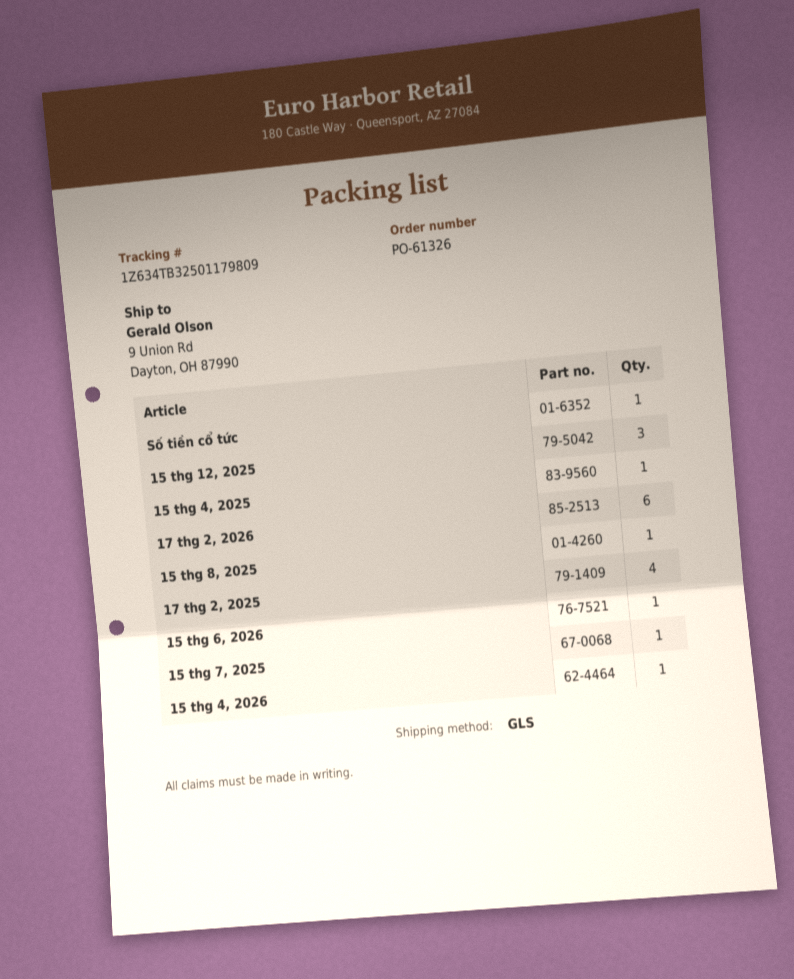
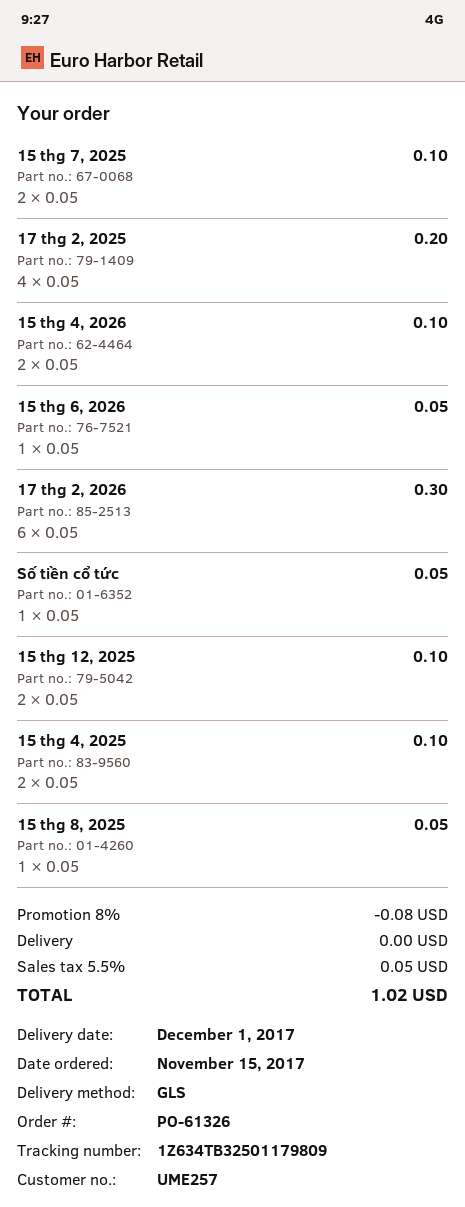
15 thg 12, 2025: 3 -> 2
15 thg 4, 2025: 1 -> 2
15 thg 7, 2025: 1 -> 2
15 thg 4, 2026: 1 -> 2

